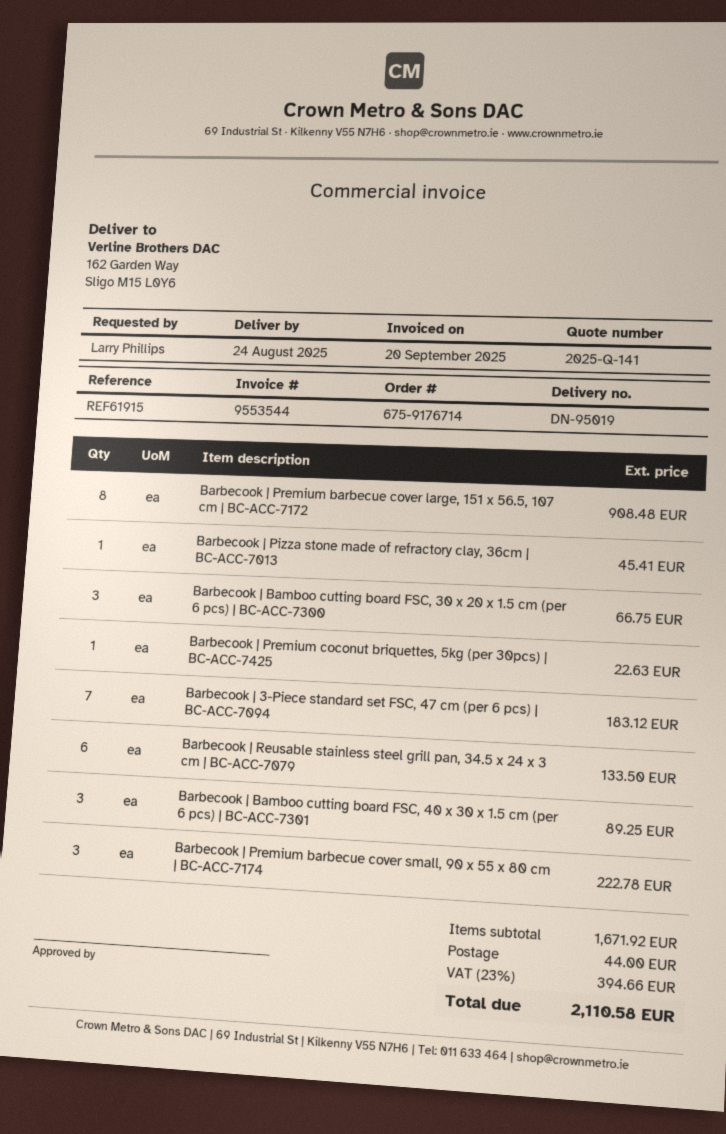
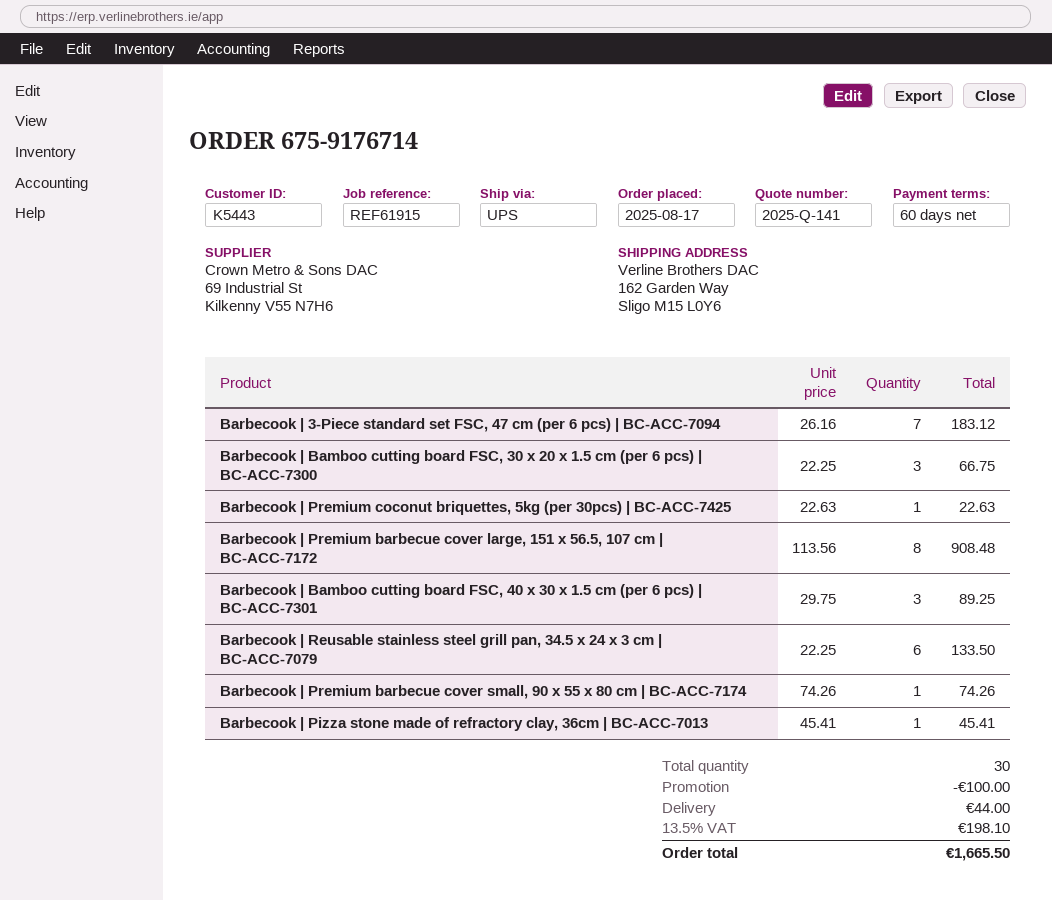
Barbecook | Premium barbecue cover small, 90 x 55 x 80 cm | BC-ACC-7174: 3 for 222.78 -> 1 for 74.26
discount: none -> 100.00
tax: 23% = 394.66 -> 13.5% = 198.10
total: 2110.58 -> 1665.50

